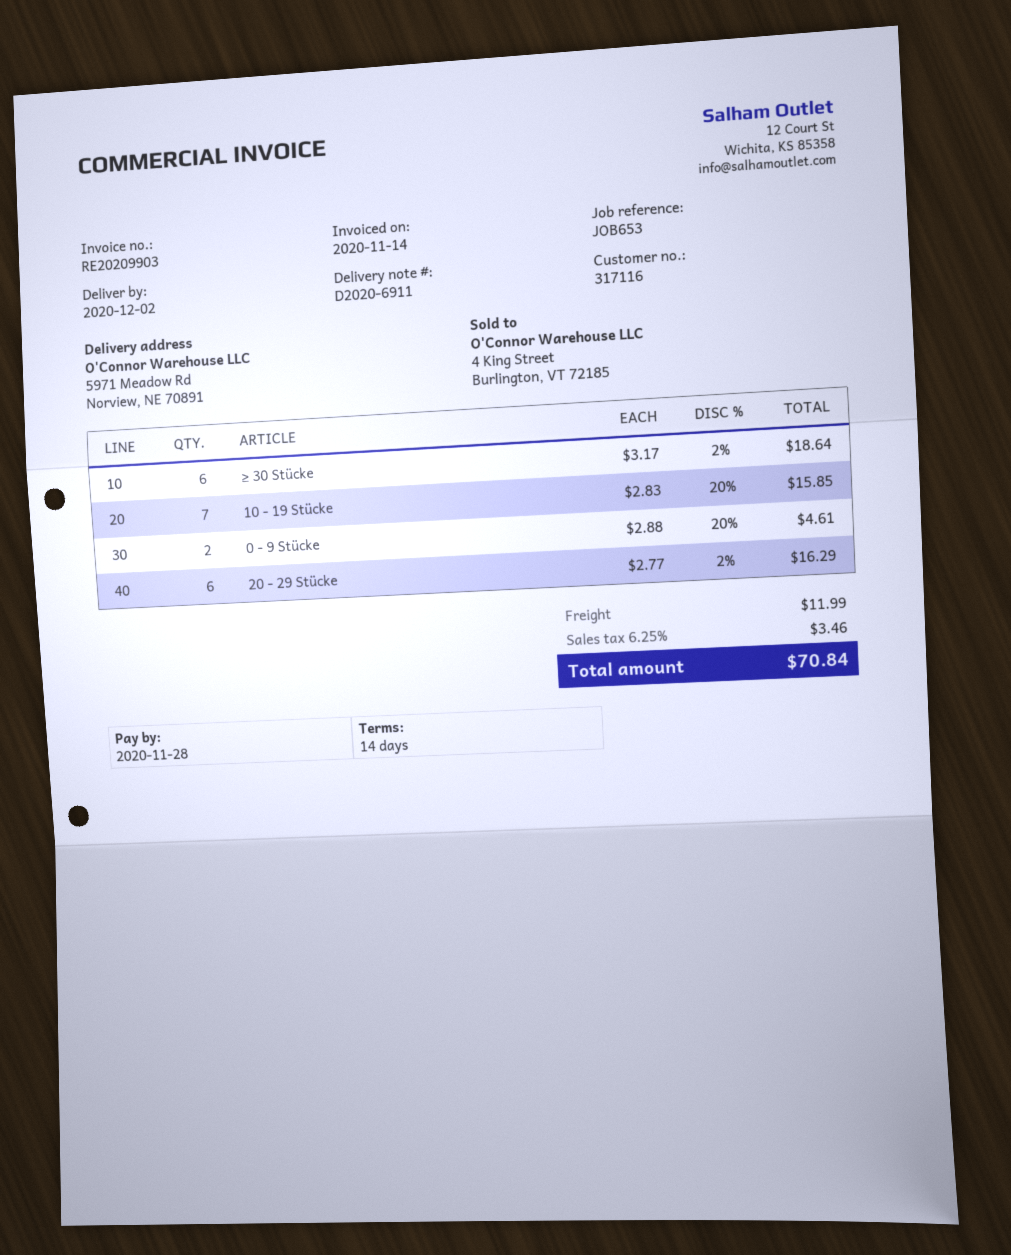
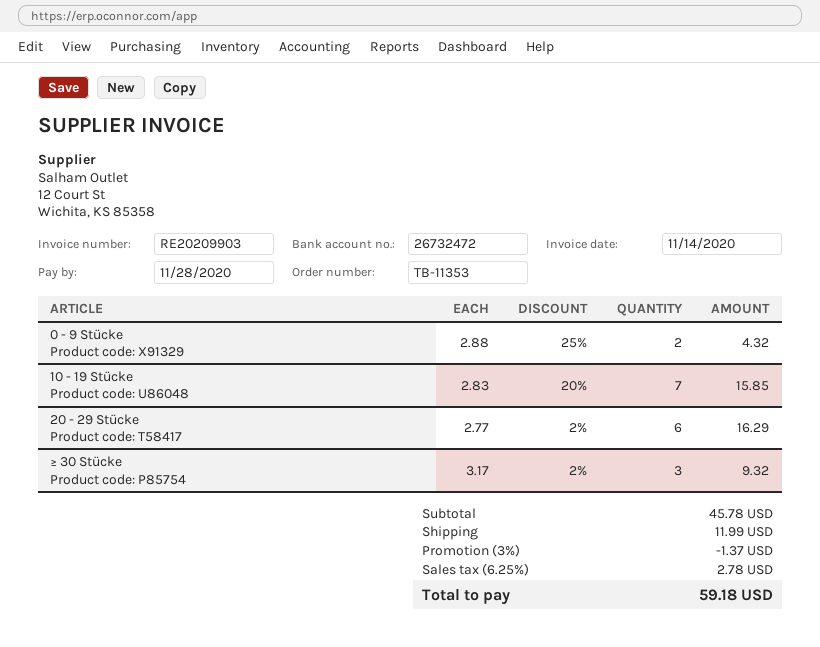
≥ 30 Stücke: 6 x 3.17 - 2% = 18.64 -> 3 x 3.17 - 2% = 9.32
0 - 9 Stücke: 2 x 2.88 - 20% = 4.61 -> 2 x 2.88 - 25% = 4.32
discount: none -> 3% = 1.37
tax: 6.25% = 3.46 -> 6.25% = 2.78
total: 70.84 -> 59.18

